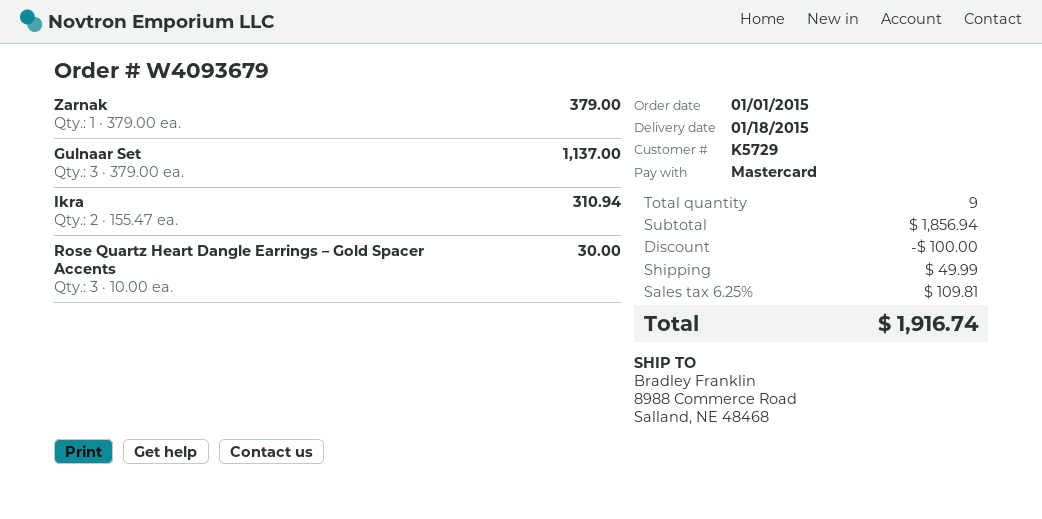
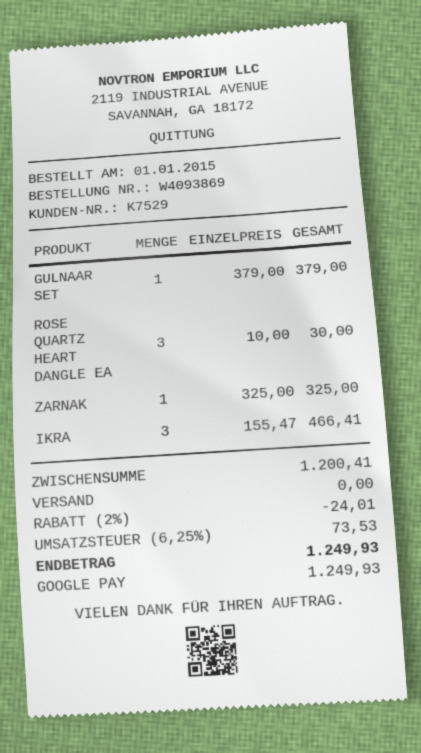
order number: W4093679 -> W4093869
customer number: K5729 -> K7529
payment method: Mastercard -> Google Pay
Zarnak: 1 x 379.00 = 379.00 -> 1 x 325.00 = 325.00
Gulnaar Set: 3 x 379.00 = 1137.00 -> 1 x 379.00 = 379.00
Ikra: 2 x 155.47 = 310.94 -> 3 x 155.47 = 466.41
subtotal: 1856.94 -> 1200.41
discount: 100.00 -> 24.01
shipping: 49.99 -> 0.00
tax: 6.25% = 109.81 -> 6.25% = 73.53
total: 1916.74 -> 1249.93

